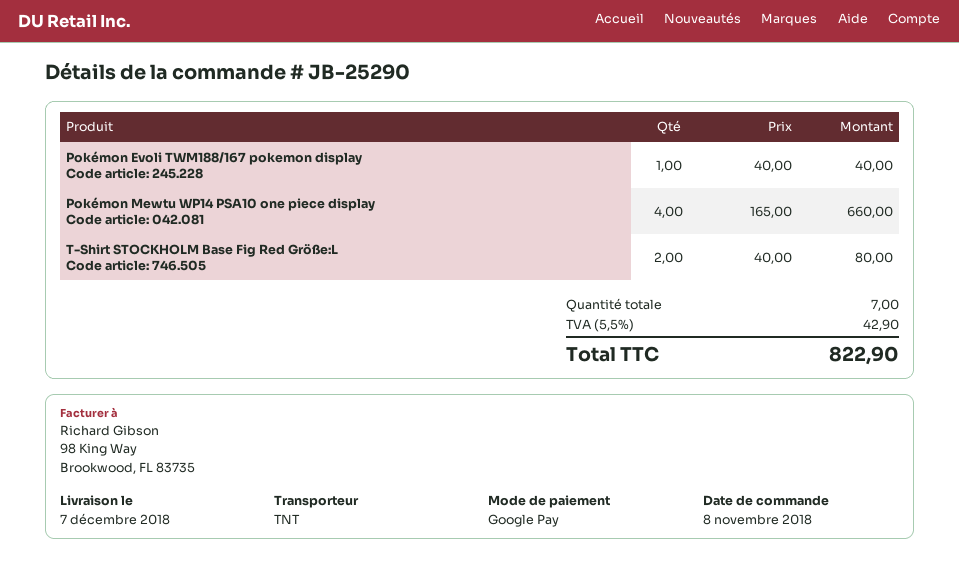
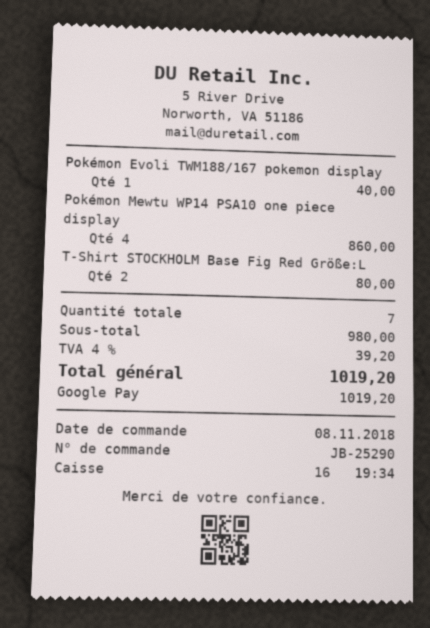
Pokémon Mewtu WP14 PSA10 one piece display: 4 for 660.00 -> 4 for 860.00
tax: 5.5% = 42.90 -> 4% = 39.20
total: 822.90 -> 1019.20

